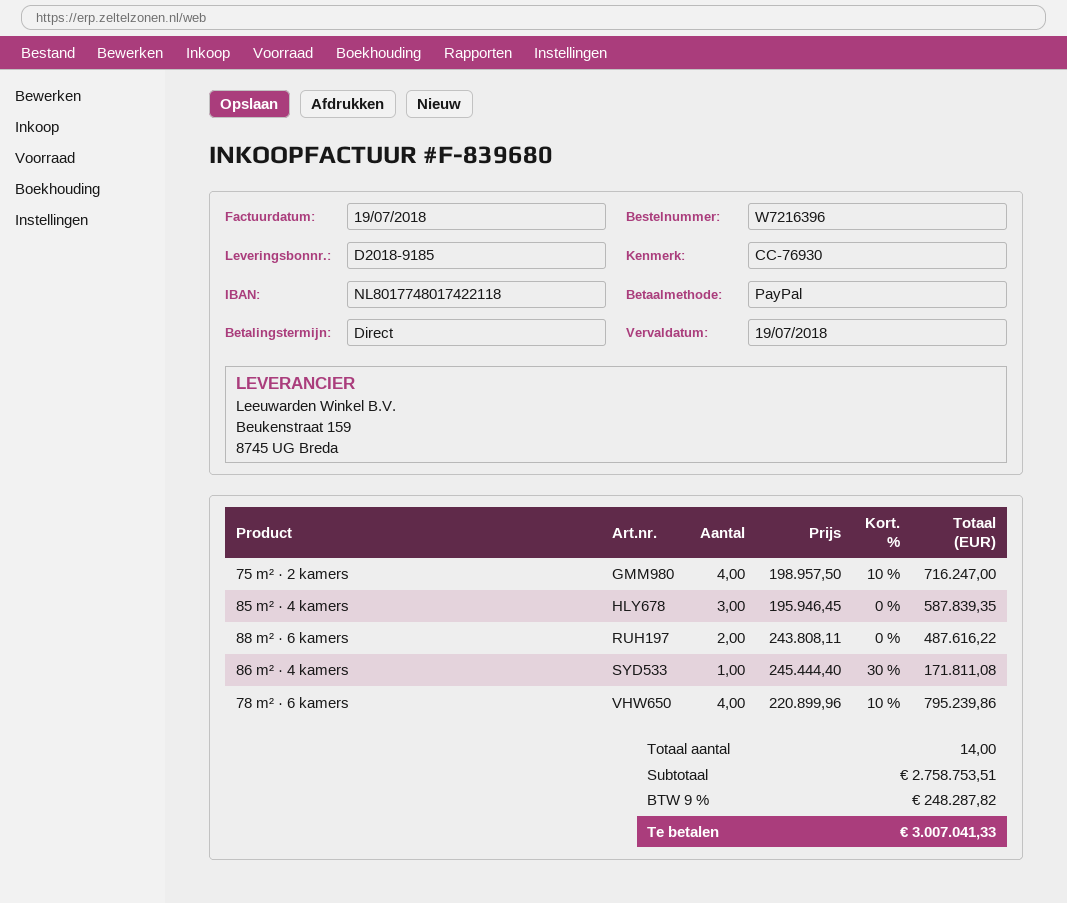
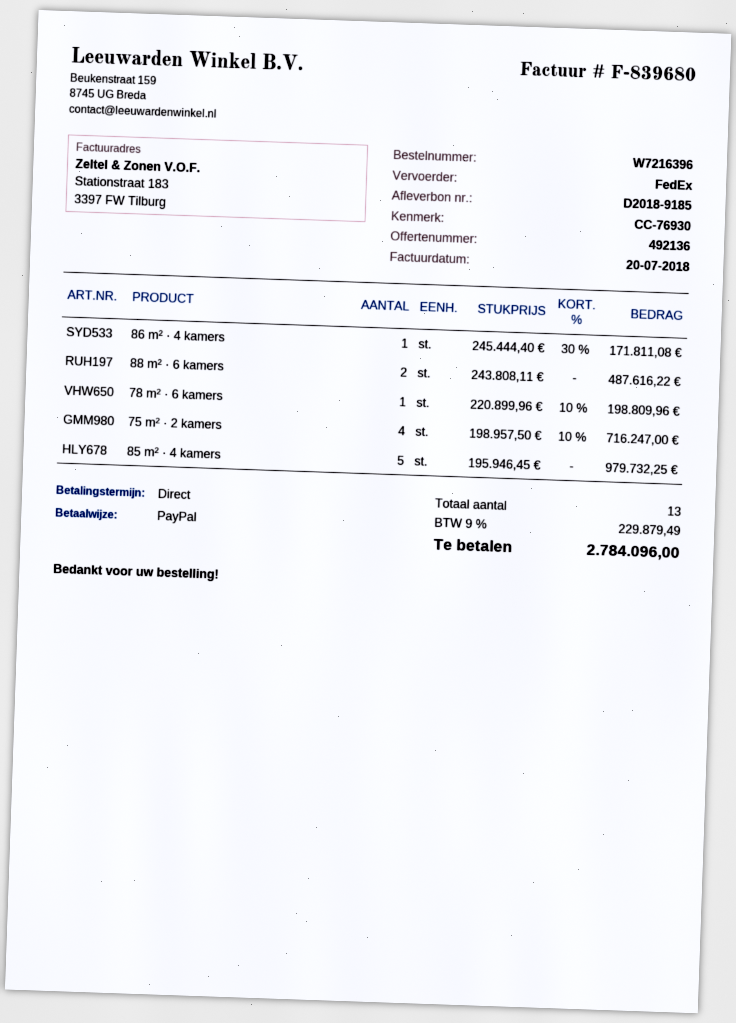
invoice date: 2018-07-19 -> 2018-07-20
85 m² · 4 kamers: 3 x 195946.45 = 587839.35 -> 5 x 195946.45 = 979732.25
78 m² · 6 kamers: 4 x 220899.96 - 10% = 795239.86 -> 1 x 220899.96 - 10% = 198809.96
total quantity: 14 -> 13
tax: 9% = 248287.82 -> 9% = 229879.49
total: 3007041.33 -> 2784096.00

